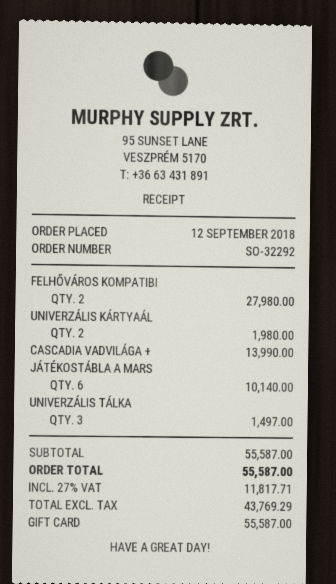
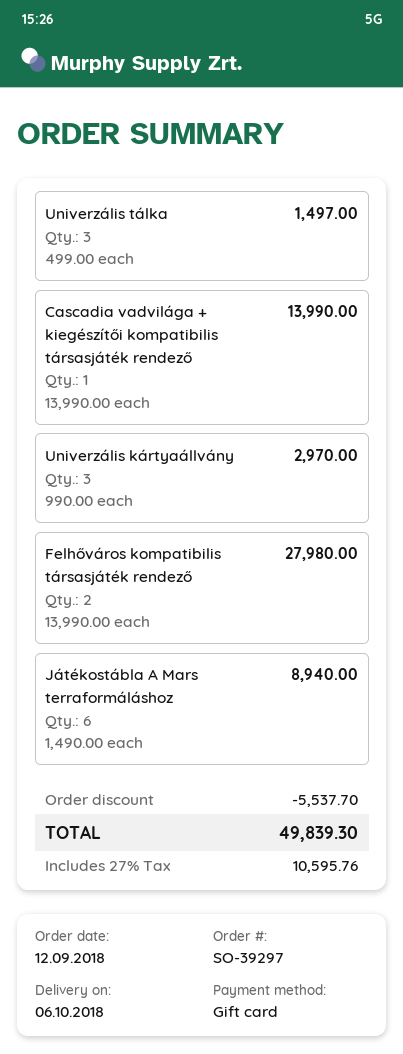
order number: SO-32292 -> SO-39297
UNIVERZÁLIS KÁRTYAÁL: 2 for 1980.00 -> 3 for 2970.00
JÁTÉKOSTÁBLA A MARS: 6 for 10140.00 -> 6 for 8940.00
discount: none -> 5537.70
tax: 27% = 11817.71 -> 27% = 10595.76
total: 55587.00 -> 49839.30

